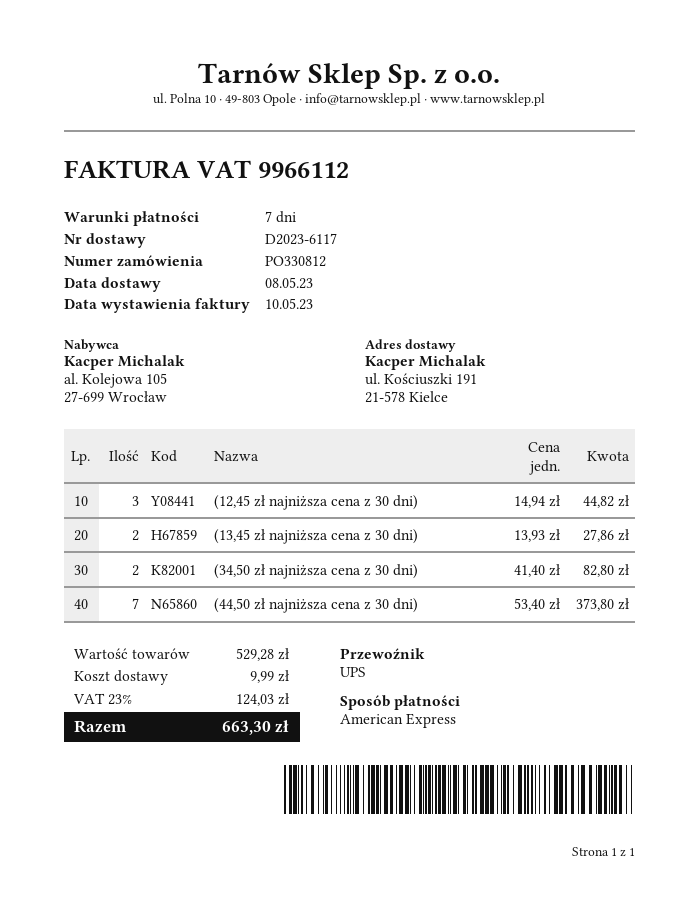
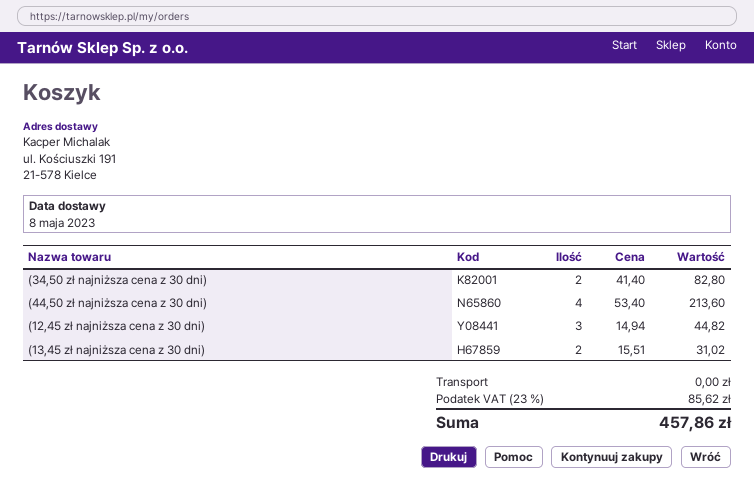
(13,45 zł najniższa cena z 30 dni): 2 x 13.93 = 27.86 -> 2 x 15.51 = 31.02
(44,50 zł najniższa cena z 30 dni): 7 x 53.40 = 373.80 -> 4 x 53.40 = 213.60
shipping: 9.99 -> 0.00
tax: 23% = 124.03 -> 23% = 85.62
total: 663.30 -> 457.86

